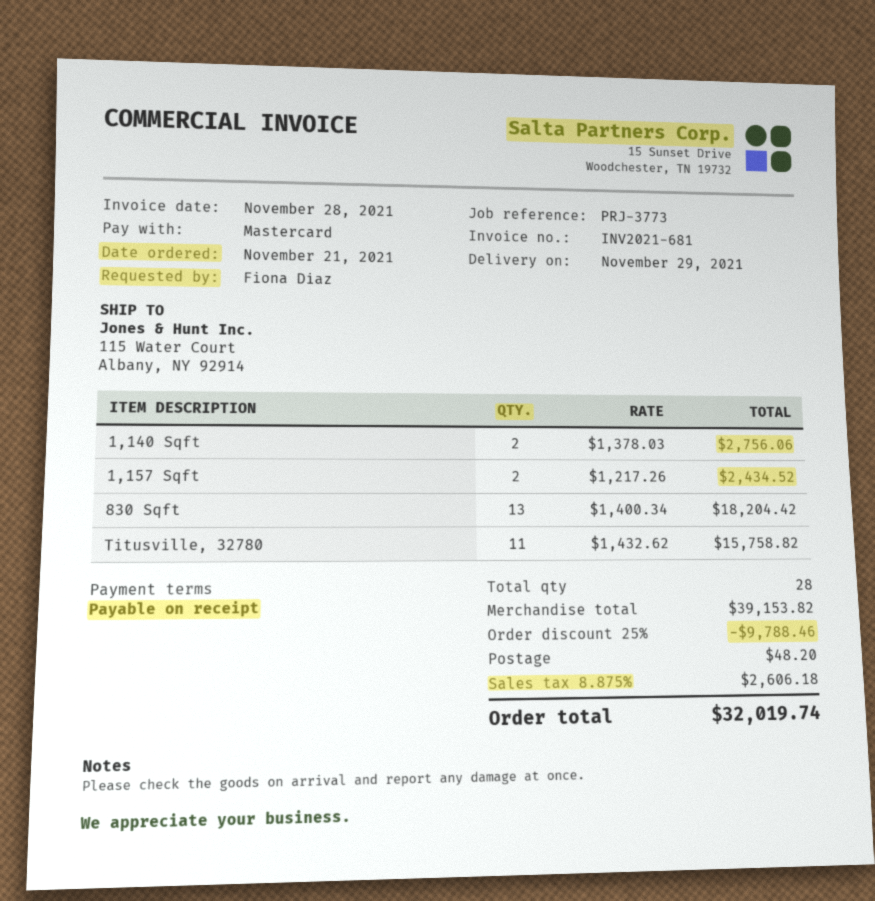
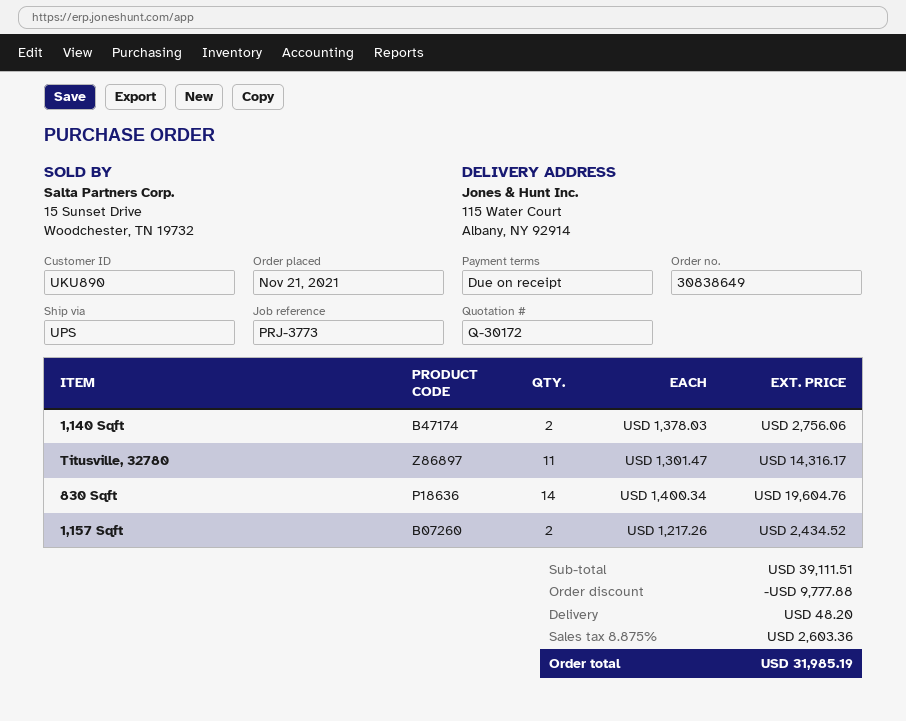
830 Sqft: 13 x 1400.34 = 18204.42 -> 14 x 1400.34 = 19604.76
Titusville, 32780: 11 x 1432.62 = 15758.82 -> 11 x 1301.47 = 14316.17
subtotal: 39153.82 -> 39111.51
discount: 9788.46 -> 9777.88
tax: 8.875% = 2606.18 -> 8.875% = 2603.36
total: 32019.74 -> 31985.19

